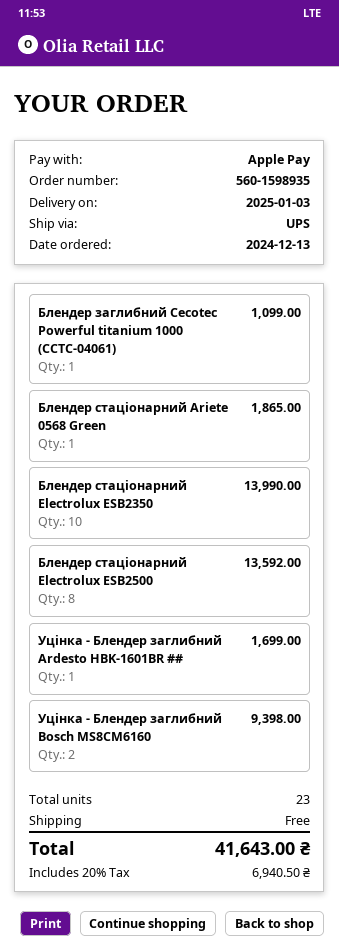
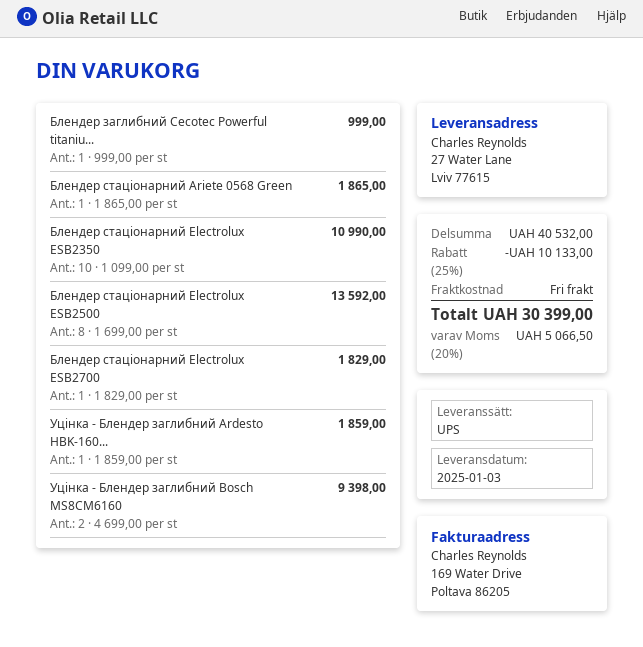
Блендер заглибний Cecotec Powerful titanium 1000 (CCTC-04061): 1 for 1099.00 -> 1 for 999.00
Блендер стаціонарний Electrolux ESB2350: 10 for 13990.00 -> 10 for 10990.00
Уцінка - Блендер заглибний Ardesto HBK-1601BR ##: 1 for 1699.00 -> 1 for 1859.00
Блендер стаціонарний Electrolux ESB2700: none -> 1 for 1829.00
discount: none -> 25% = 10133.00
tax: 20% = 6940.50 -> 20% = 5066.50
total: 41643.00 -> 30399.00

